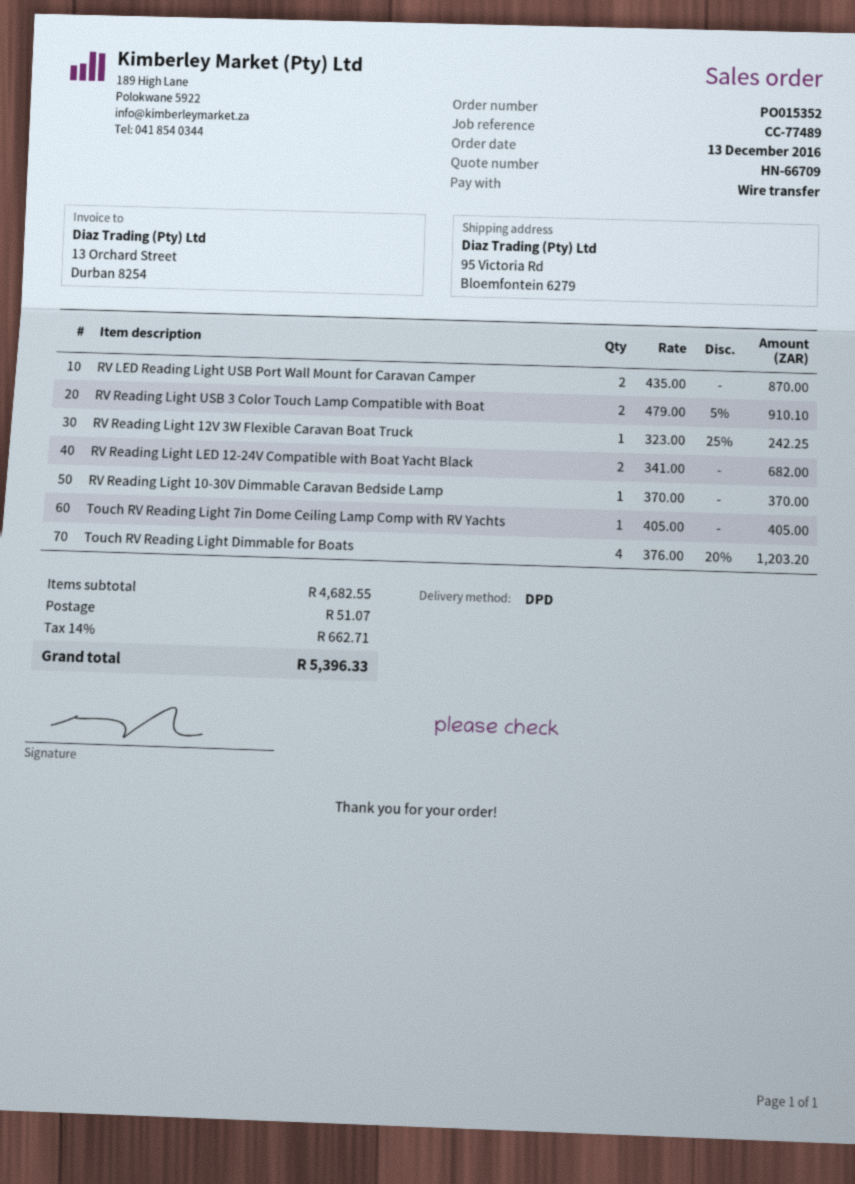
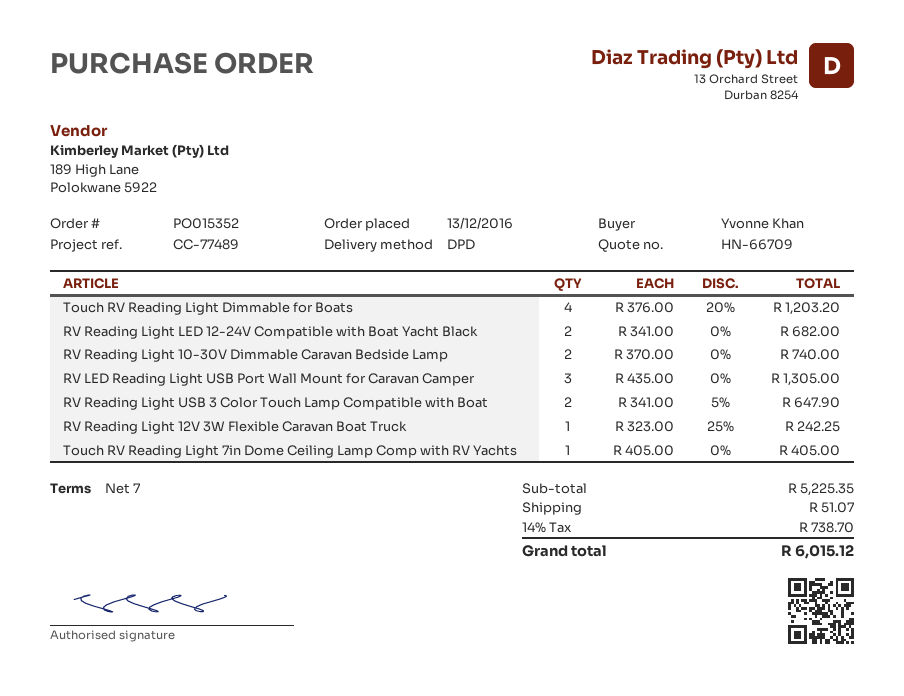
RV LED Reading Light USB Port Wall Mount for Caravan Camper: 2 x 435.00 = 870.00 -> 3 x 435.00 = 1305.00
RV Reading Light USB 3 Color Touch Lamp Compatible with Boat: 2 x 479.00 - 5% = 910.10 -> 2 x 341.00 - 5% = 647.90
RV Reading Light 10-30V Dimmable Caravan Bedside Lamp: 1 x 370.00 = 370.00 -> 2 x 370.00 = 740.00
subtotal: 4682.55 -> 5225.35
tax: 14% = 662.71 -> 14% = 738.70
total: 5396.33 -> 6015.12

